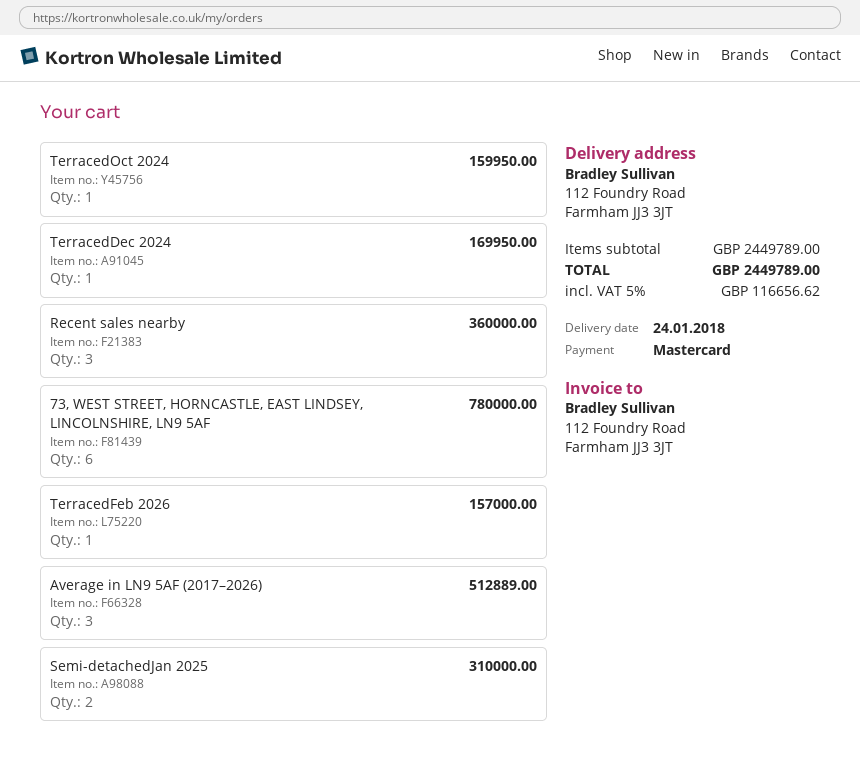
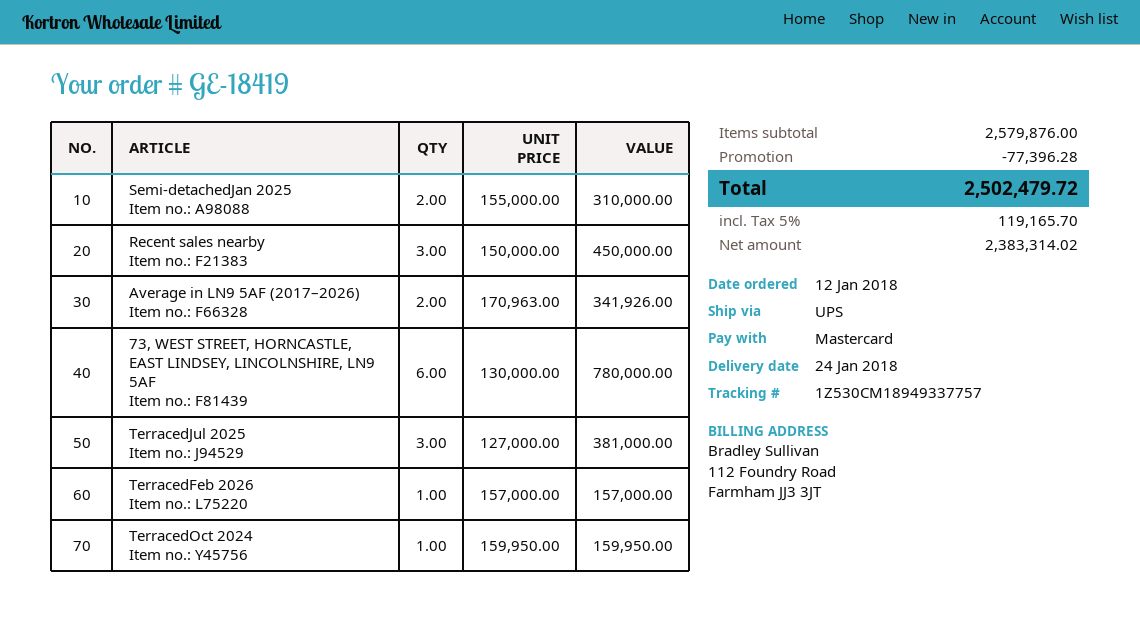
TerracedDec 2024: 1 for 169950.00 -> none
Recent sales nearby: 3 for 360000.00 -> 3 for 450000.00
Average in LN9 5AF (2017–2026): 3 for 512889.00 -> 2 for 341926.00
TerracedJul 2025: none -> 3 for 381000.00
subtotal: 2449789.00 -> 2579876.00
discount: none -> 77396.28
tax: 5% = 116656.62 -> 5% = 119165.70
total: 2449789.00 -> 2502479.72

